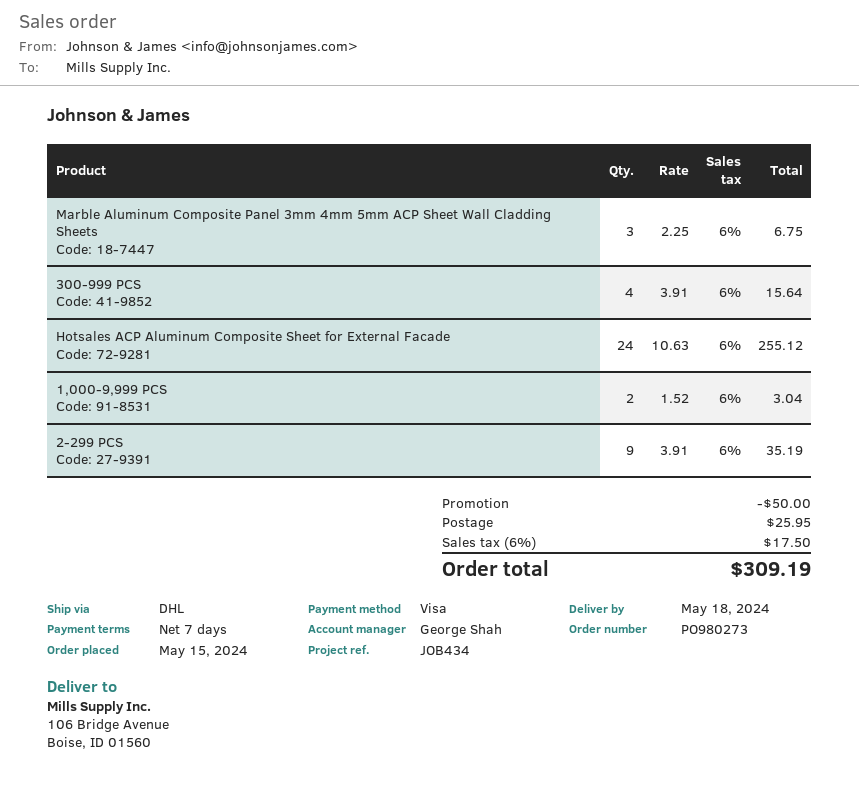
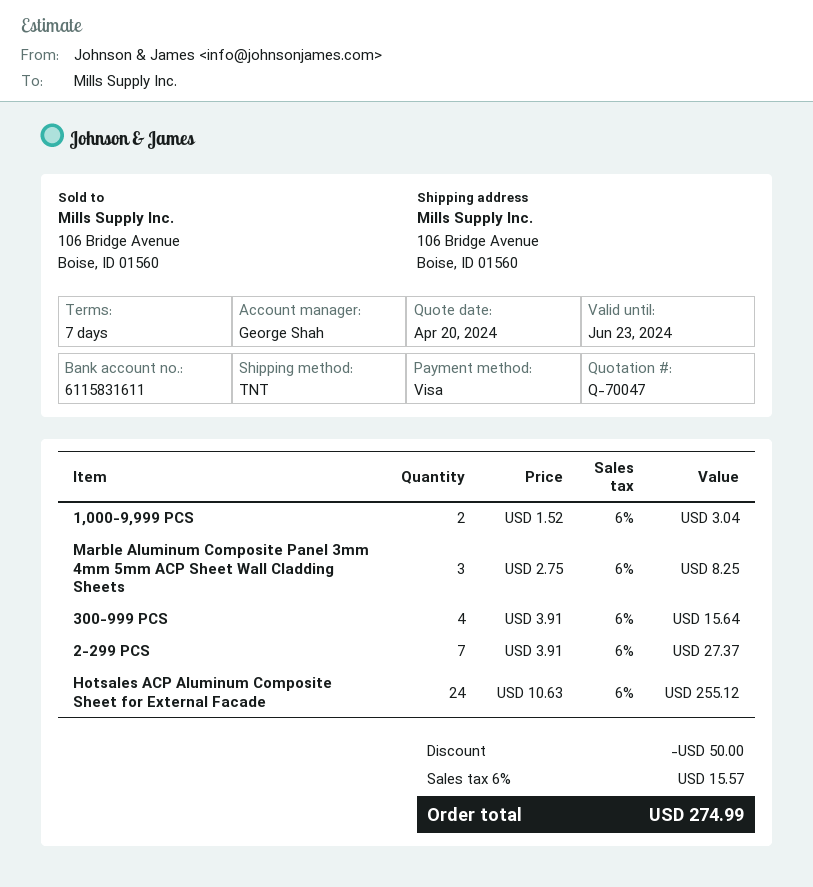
shipping method: DHL -> TNT
Marble Aluminum Composite Panel 3mm 4mm 5mm ACP Sheet Wall Cladding Sheets: 3 x 2.25 = 6.75 -> 3 x 2.75 = 8.25
2-299 PCS: 9 x 3.91 = 35.19 -> 7 x 3.91 = 27.37
shipping: 25.95 -> none
tax: 6% = 17.50 -> 6% = 15.57
total: 309.19 -> 274.99

